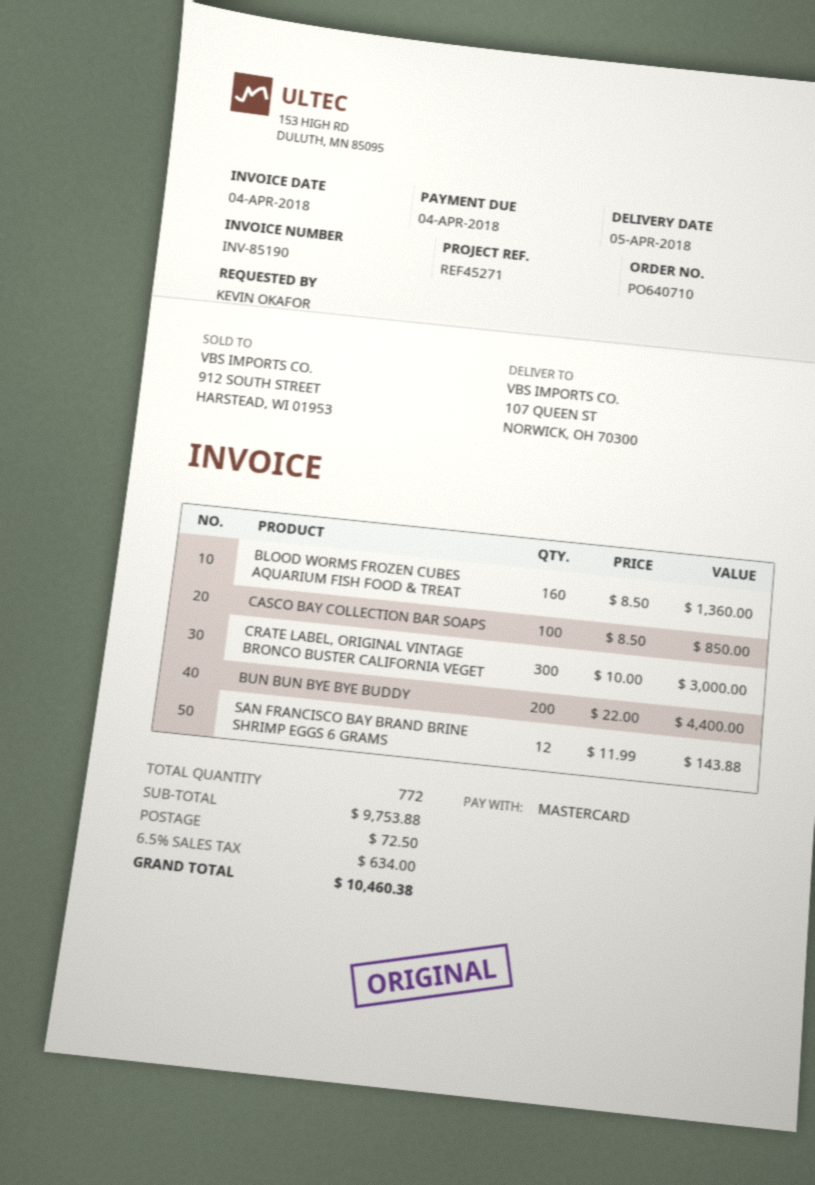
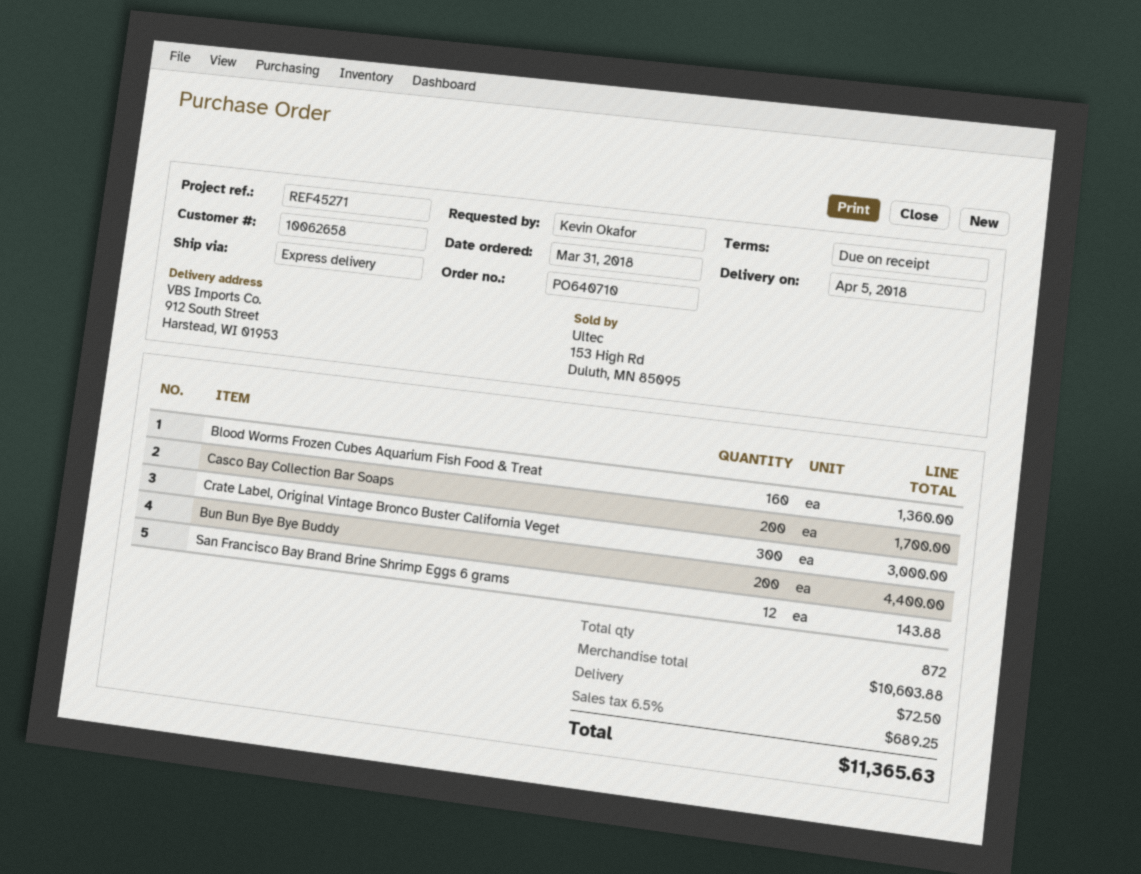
ship to: 107 QUEEN ST, NORWICK, OH 70300 -> 912 South Street, Harstead, WI 01953
CASCO BAY COLLECTION BAR SOAPS: 100 for 850.00 -> 200 for 1700.00
total quantity: 772 -> 872
subtotal: 9753.88 -> 10603.88
tax: 6.5% = 634.00 -> 6.5% = 689.25
total: 10460.38 -> 11365.63

